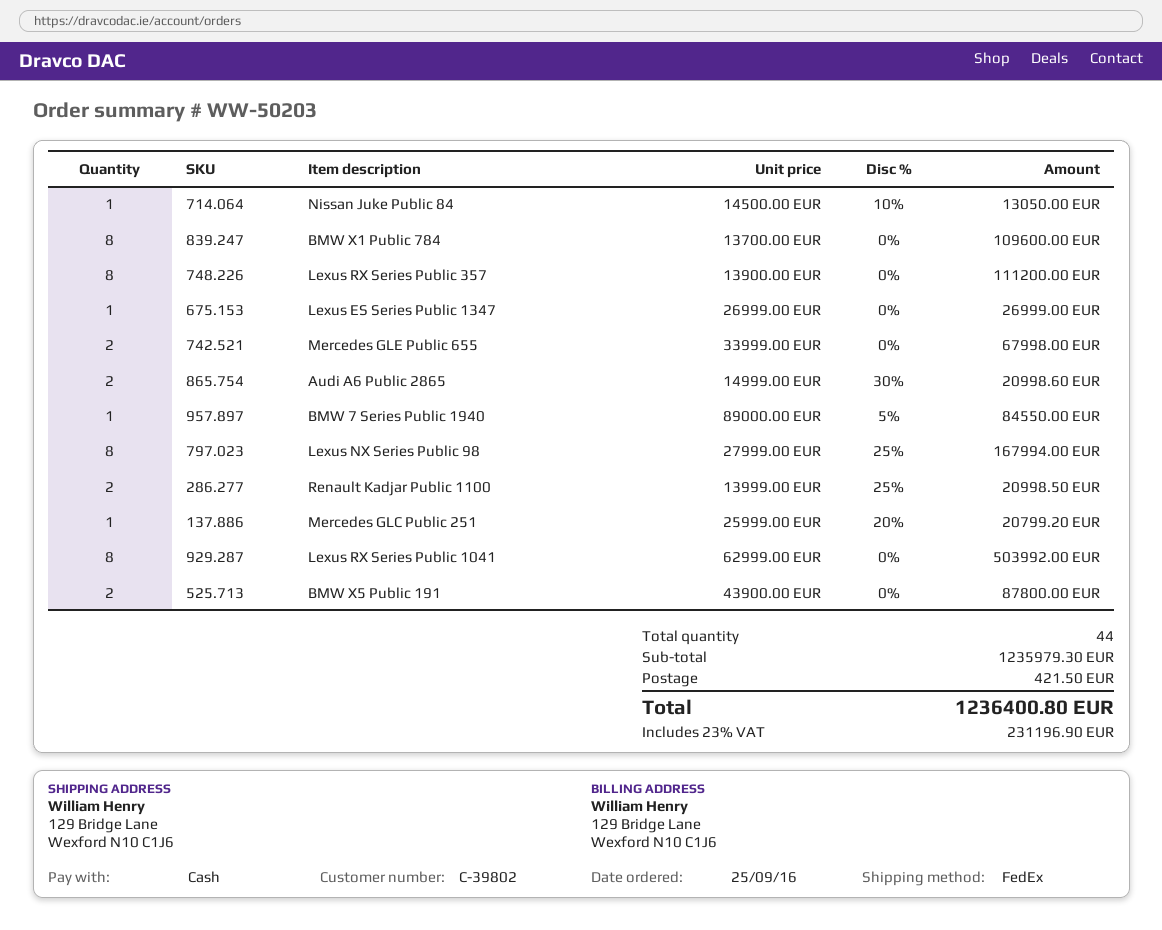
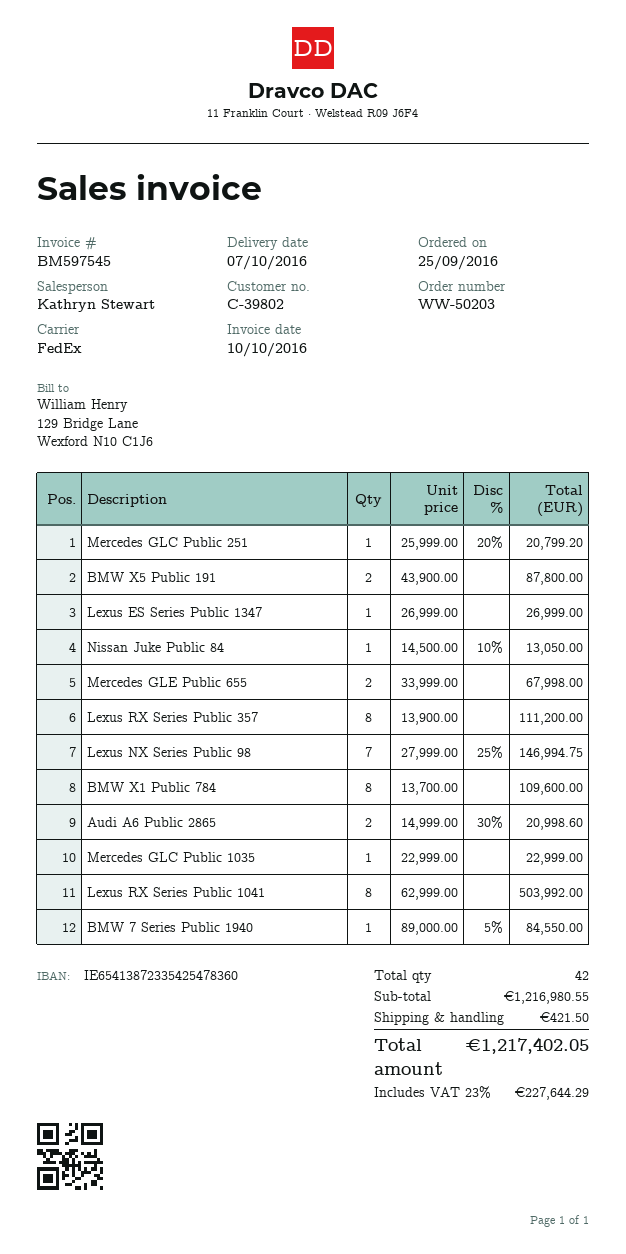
Lexus NX Series Public 98: 8 x 27999.00 - 25% = 167994.00 -> 7 x 27999.00 - 25% = 146994.75
Renault Kadjar Public 1100: 2 x 13999.00 - 25% = 20998.50 -> none
Mercedes GLC Public 1035: none -> 1 x 22999.00 = 22999.00
total quantity: 44 -> 42
subtotal: 1235979.30 -> 1216980.55
tax: 23% = 231196.90 -> 23% = 227644.29
total: 1236400.80 -> 1217402.05

